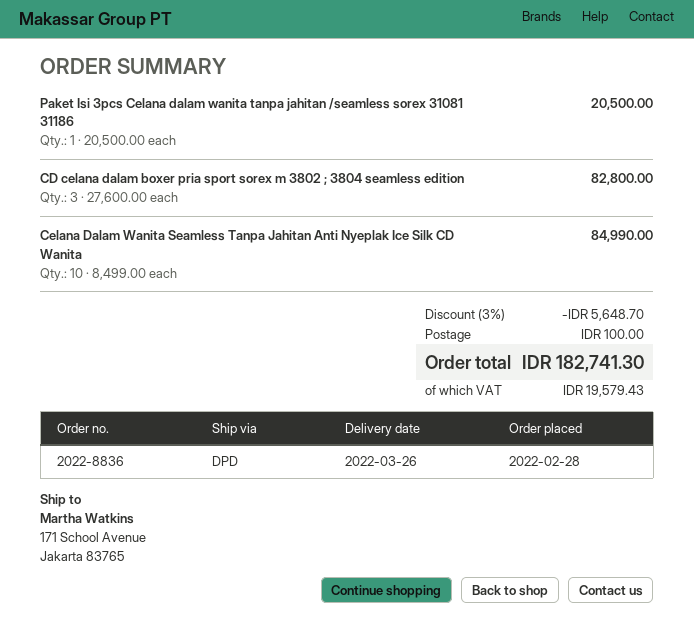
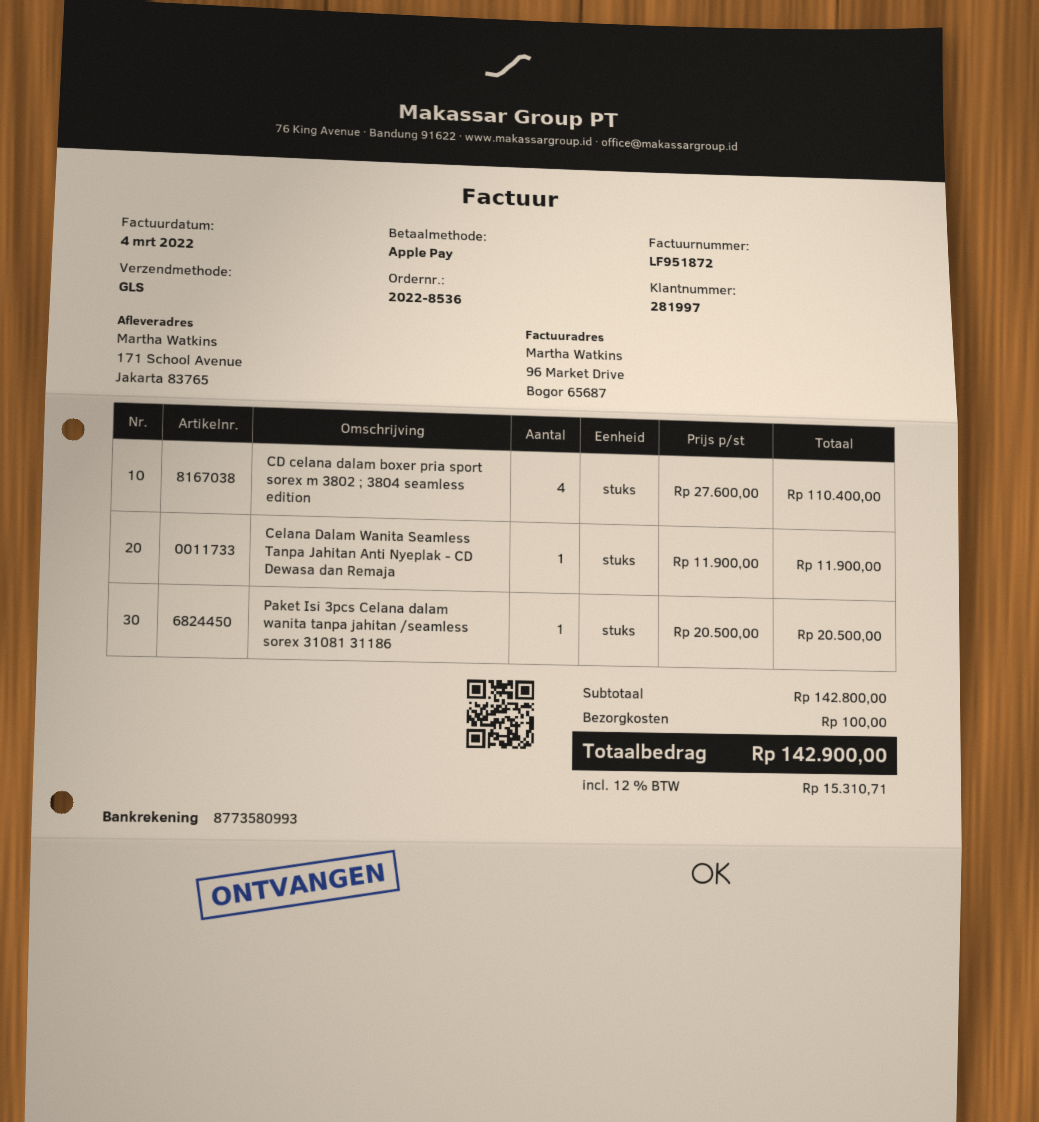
order number: 2022-8836 -> 2022-8536
shipping method: DPD -> GLS
CD celana dalam boxer pria sport sorex m 3802 ; 3804 seamless edition: 3 x 27600.00 = 82800.00 -> 4 x 27600.00 = 110400.00
Celana Dalam Wanita Seamless Tanpa Jahitan Anti Nyeplak Ice Silk CD Wanita: 10 x 8499.00 = 84990.00 -> none
Celana Dalam Wanita Seamless Tanpa Jahitan Anti Nyeplak - CD Dewasa dan Remaja: none -> 1 x 11900.00 = 11900.00
discount: 3% = 5648.70 -> none
tax: 19579.43 -> 15310.71
total: 182741.30 -> 142900.00

